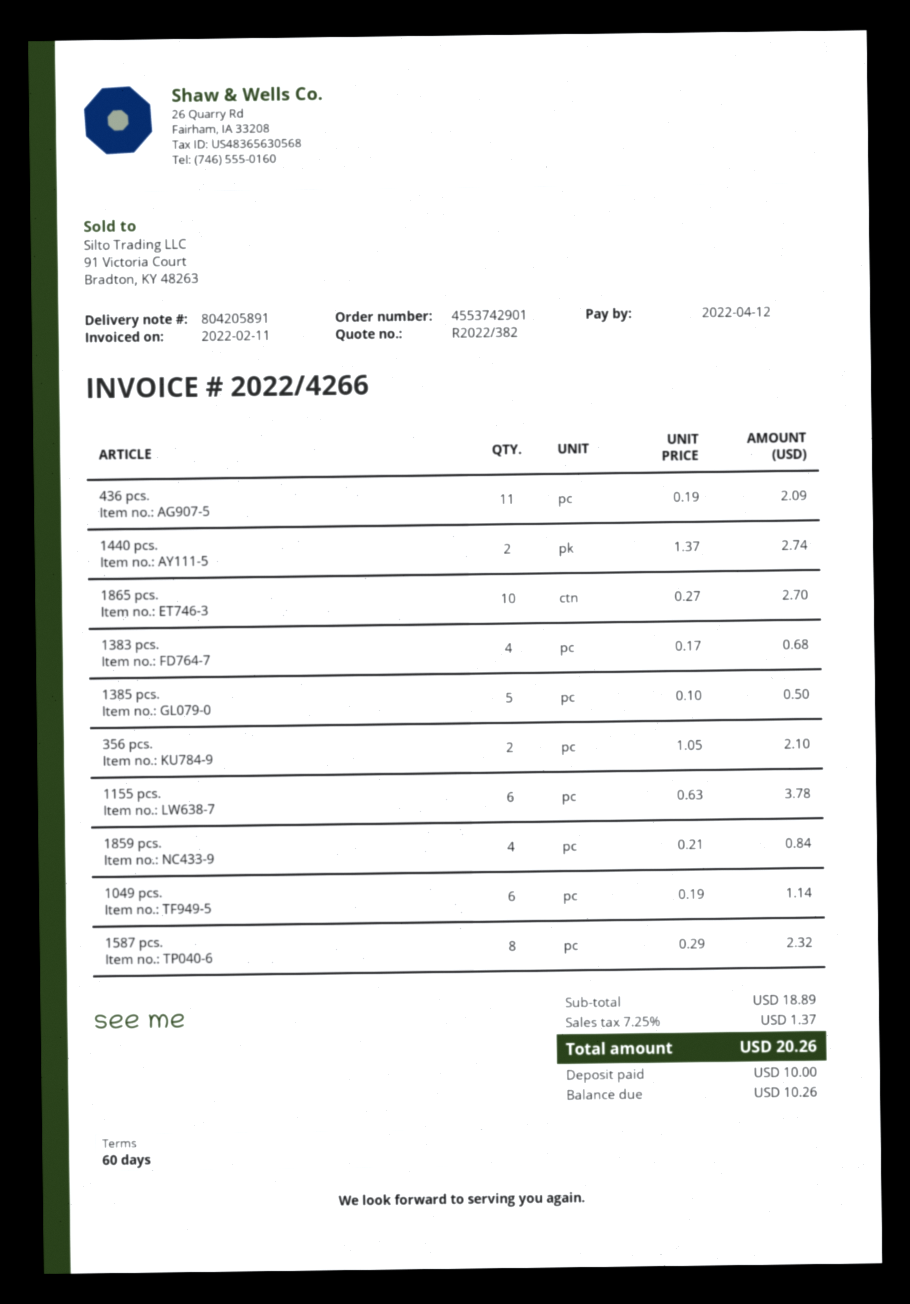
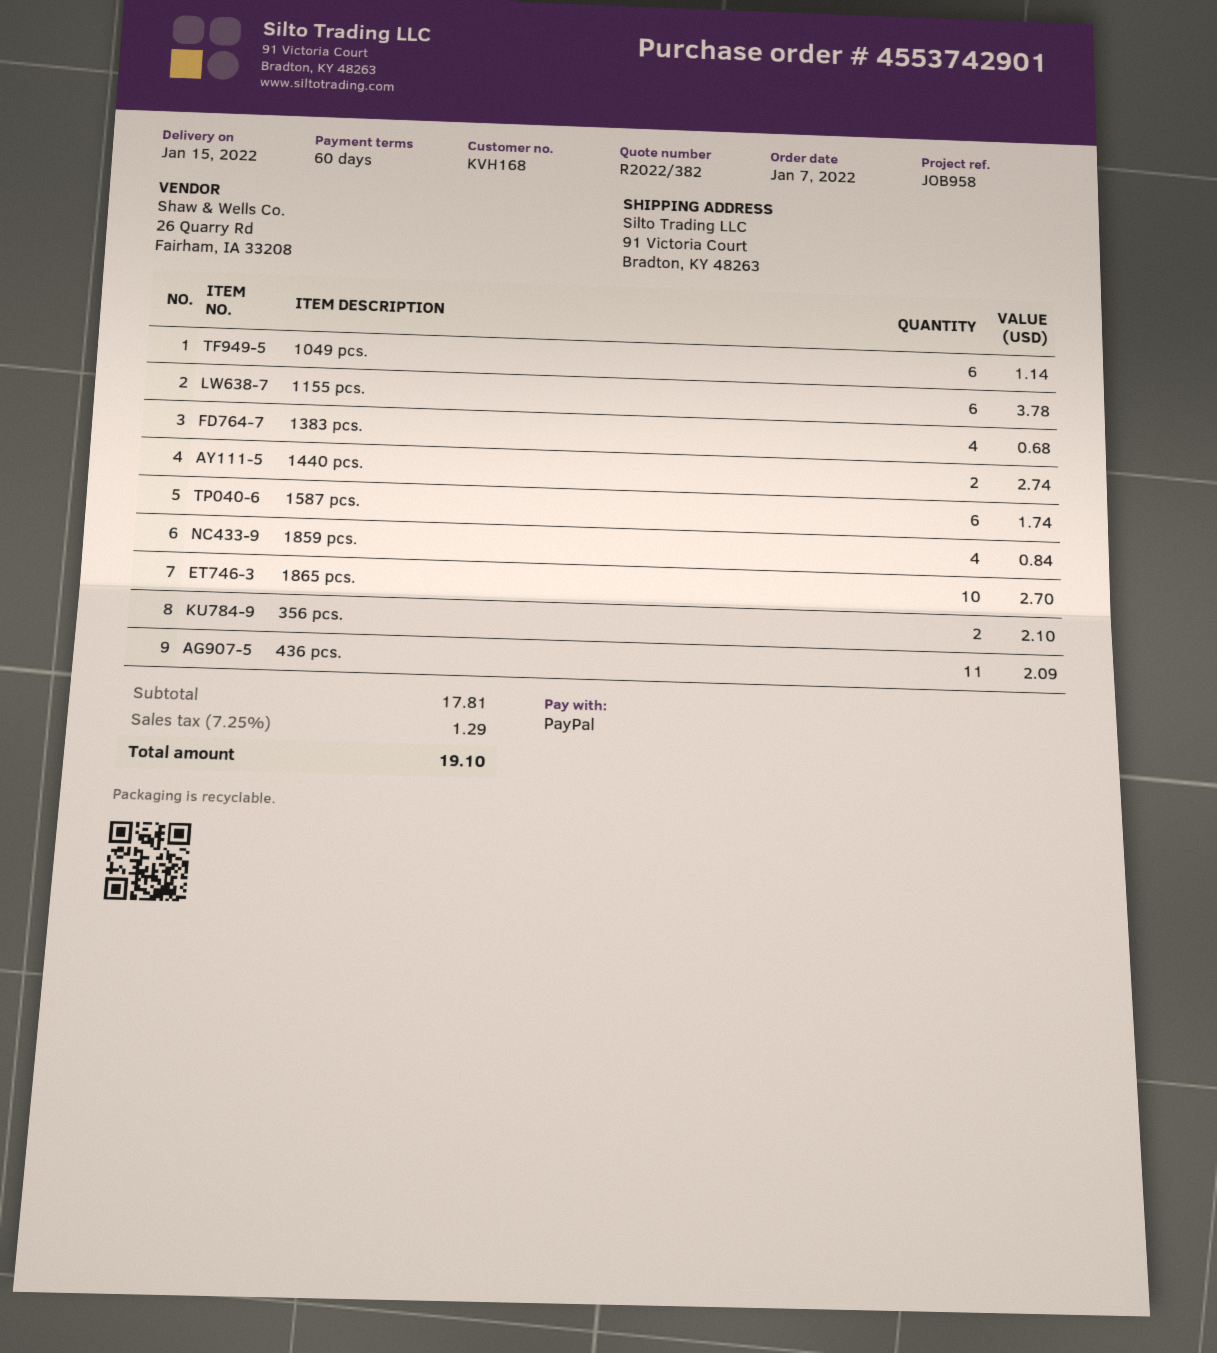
1385 pcs.: 5 for 0.50 -> none
1587 pcs.: 8 for 2.32 -> 6 for 1.74
subtotal: 18.89 -> 17.81
tax: 7.25% = 1.37 -> 7.25% = 1.29
total: 20.26 -> 19.10

